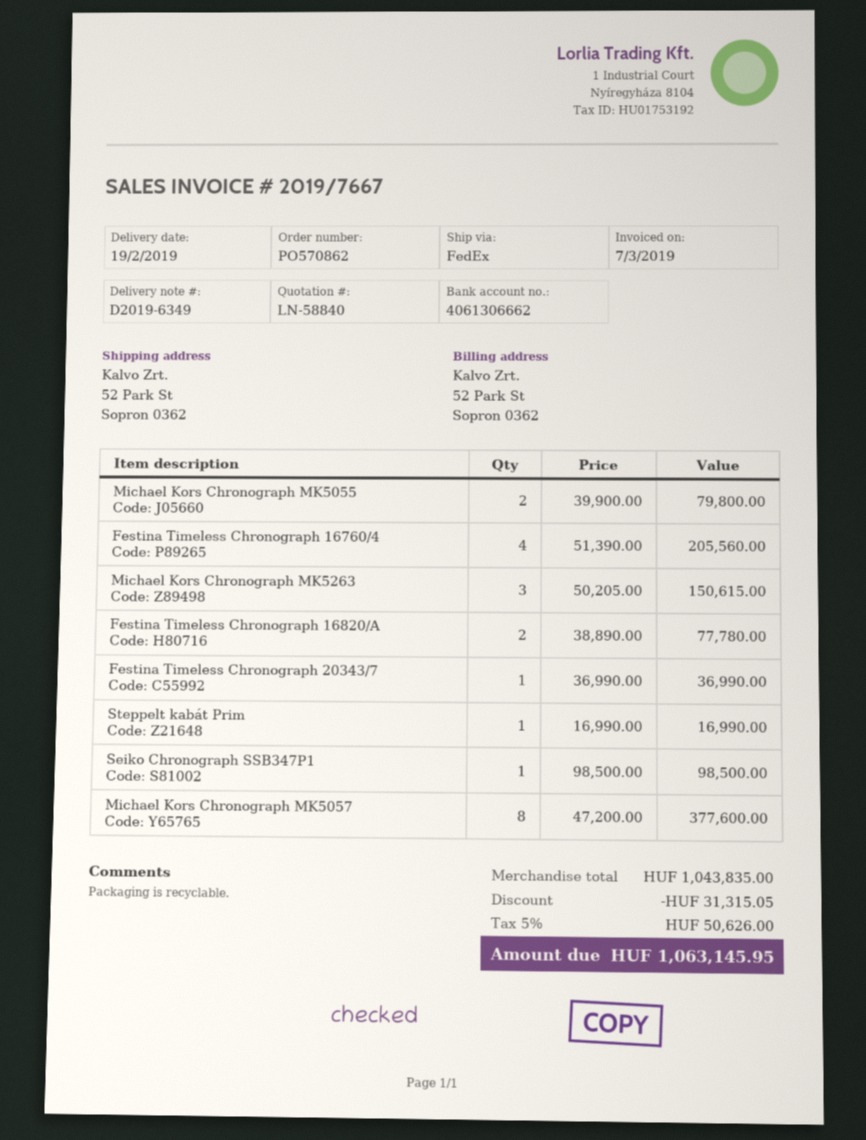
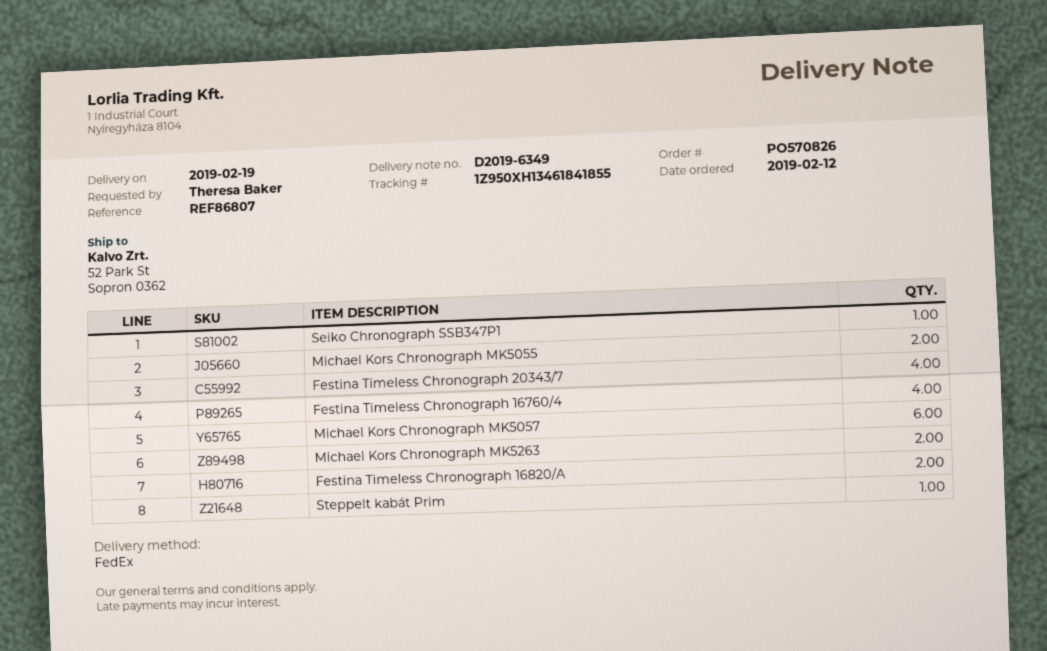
order number: PO570862 -> PO570826
Michael Kors Chronograph MK5263: 3 -> 2
Festina Timeless Chronograph 20343/7: 1 -> 4
Michael Kors Chronograph MK5057: 8 -> 6

